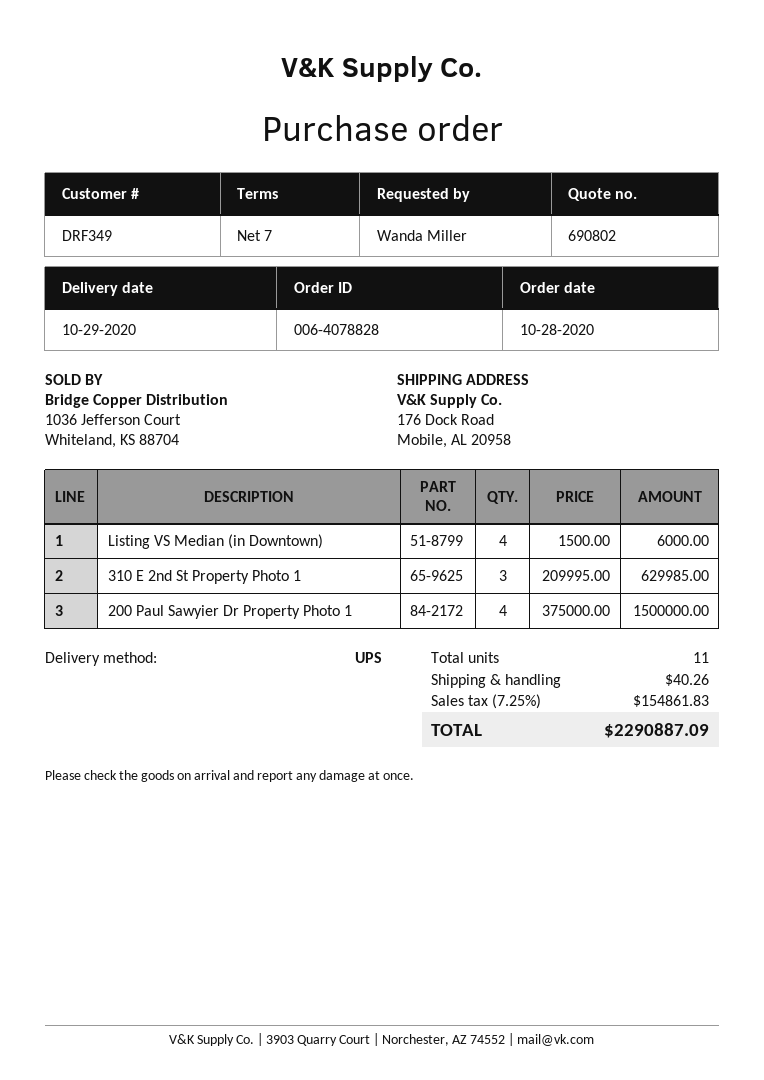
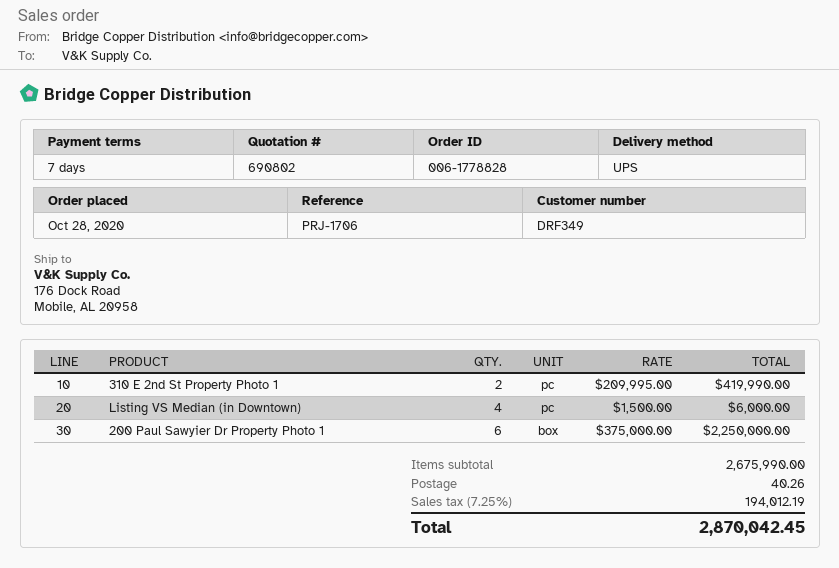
order number: 006-4078828 -> 006-1778828
310 E 2nd St Property Photo 1: 3 x 209995.00 = 629985.00 -> 2 x 209995.00 = 419990.00
200 Paul Sawyier Dr Property Photo 1: 4 x 375000.00 = 1500000.00 -> 6 x 375000.00 = 2250000.00
tax: 7.25% = 154861.83 -> 7.25% = 194012.19
total: 2290887.09 -> 2870042.45

